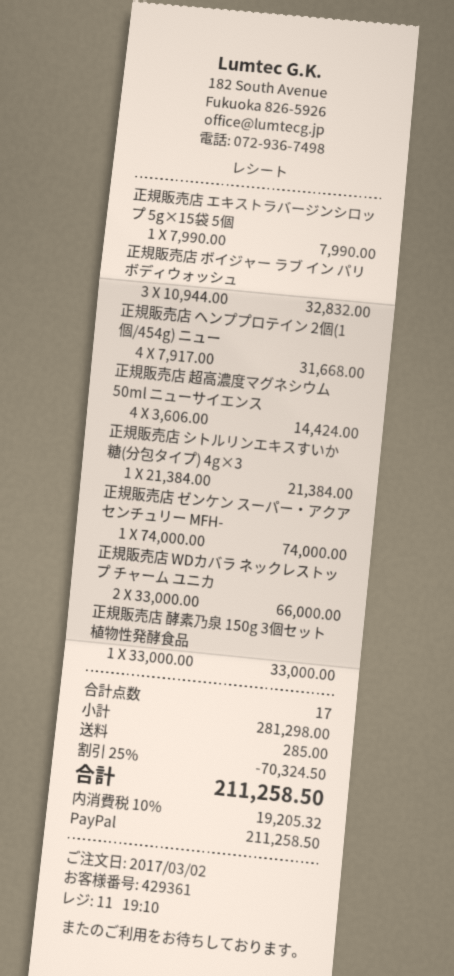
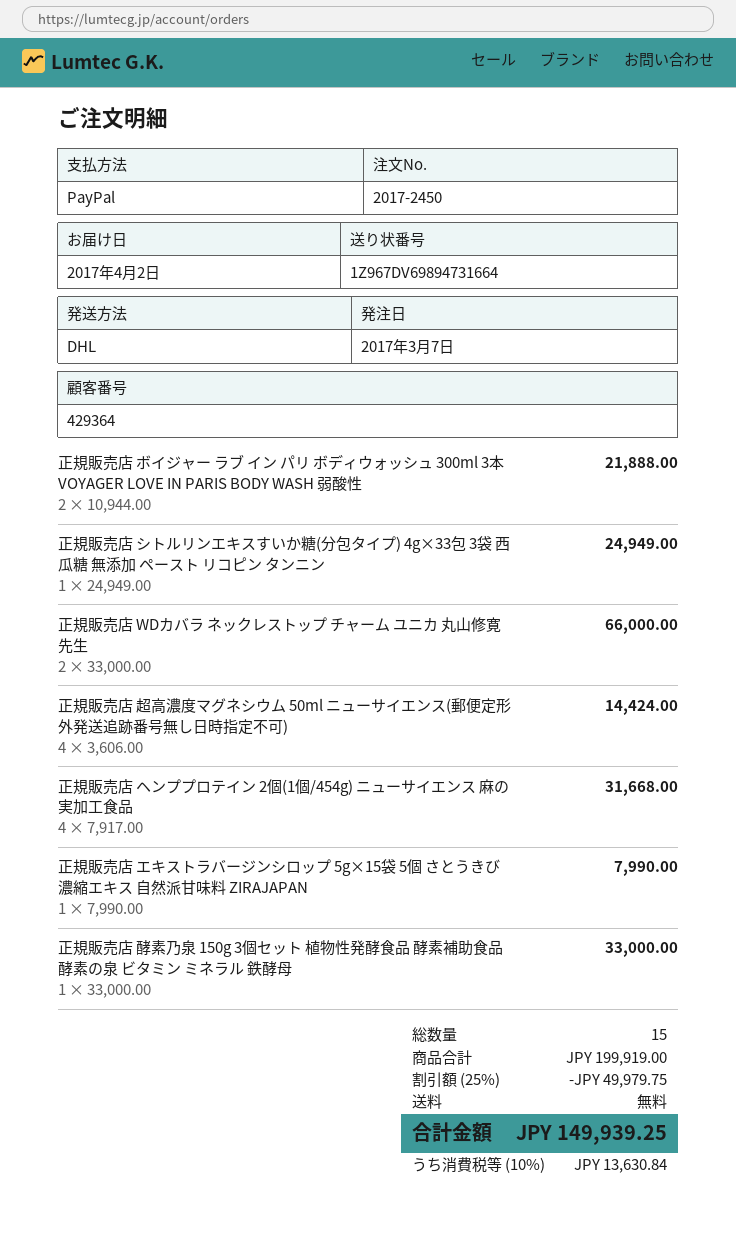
order date: 2017-03-02 -> 2017-03-07
customer number: 429361 -> 429364
正規販売店 ボイジャー ラブ イン パリ ボディウォッシュ: 3 x 10944.00 = 32832.00 -> 2 x 10944.00 = 21888.00
正規販売店 シトルリンエキスすいか糖(分包タイプ) 4g×3: 1 x 21384.00 = 21384.00 -> 1 x 24949.00 = 24949.00
正規販売店 ゼンケン スーパー・アクアセンチュリー MFH-: 1 x 74000.00 = 74000.00 -> none
total quantity: 17 -> 15
subtotal: 281298.00 -> 199919.00
discount: 25% = 70324.50 -> 25% = 49979.75
shipping: 285.00 -> 0.00
tax: 10% = 19205.32 -> 10% = 13630.84
total: 211258.50 -> 149939.25

